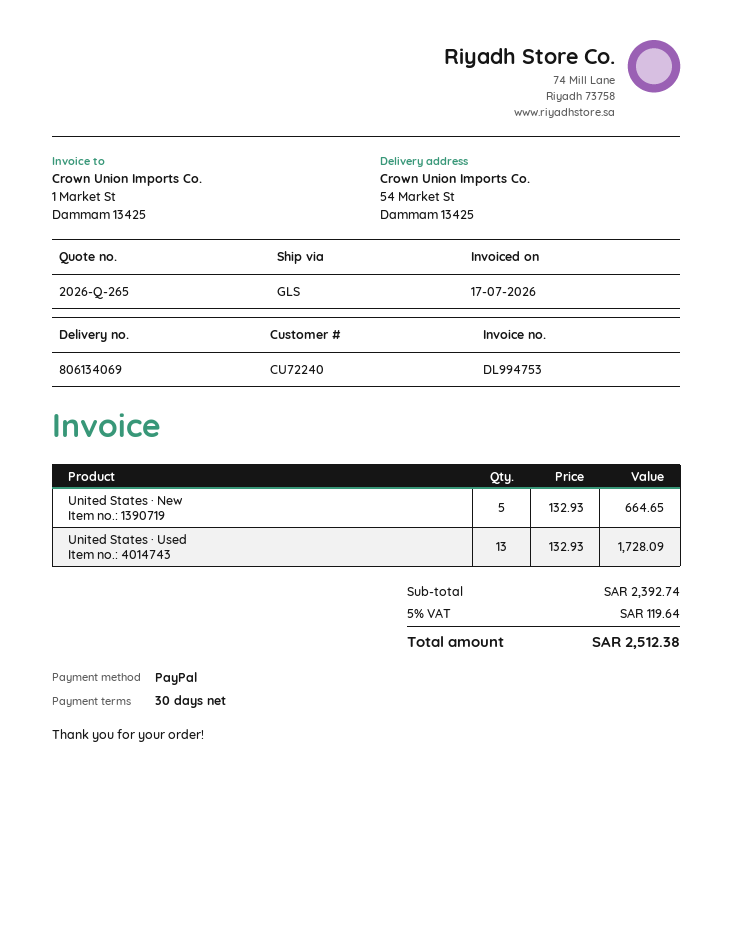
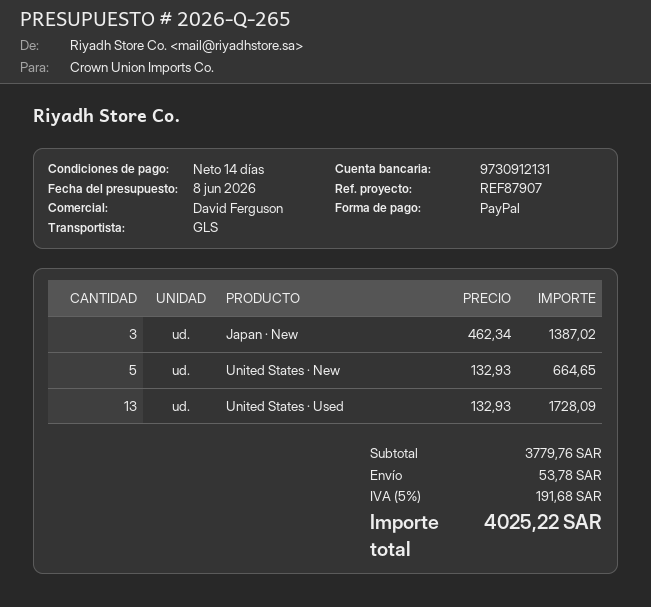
payment terms: 30 days -> 14 days
Japan · New: none -> 3 x 462.34 = 1387.02
subtotal: 2392.74 -> 3779.76
shipping: none -> 53.78
tax: 5% = 119.64 -> 5% = 191.68
total: 2512.38 -> 4025.22

